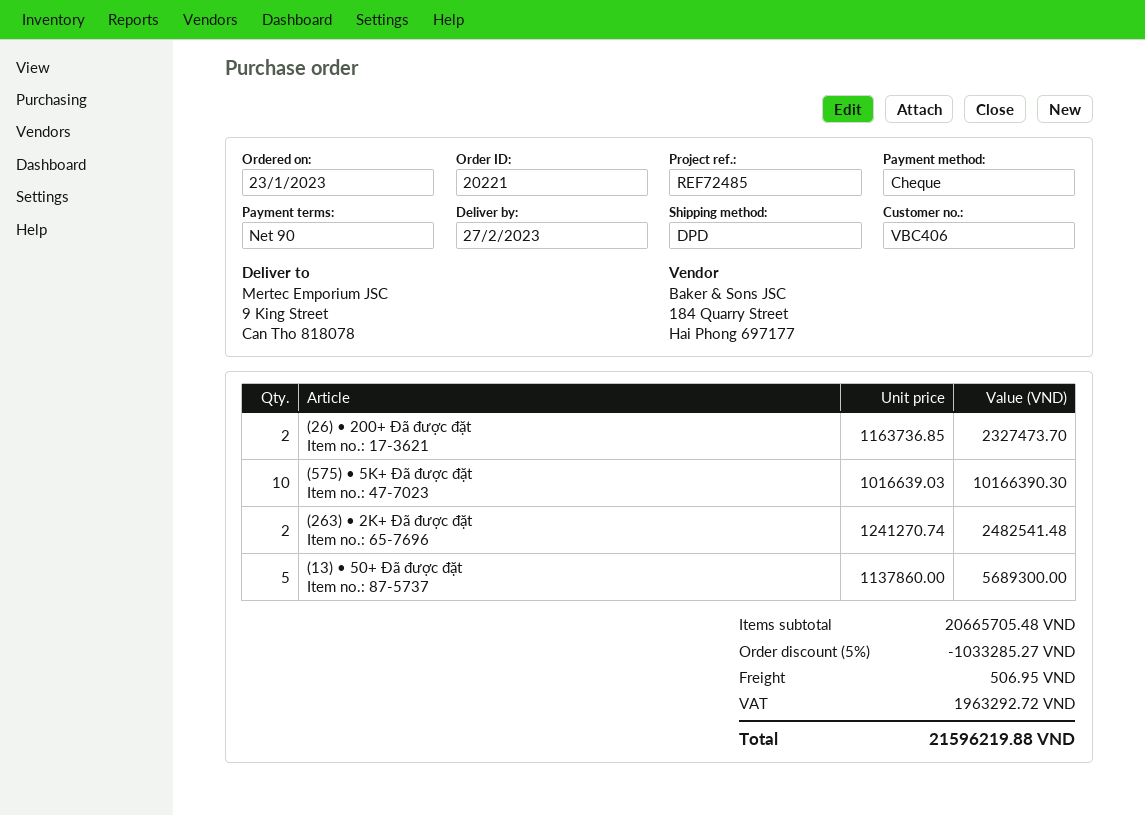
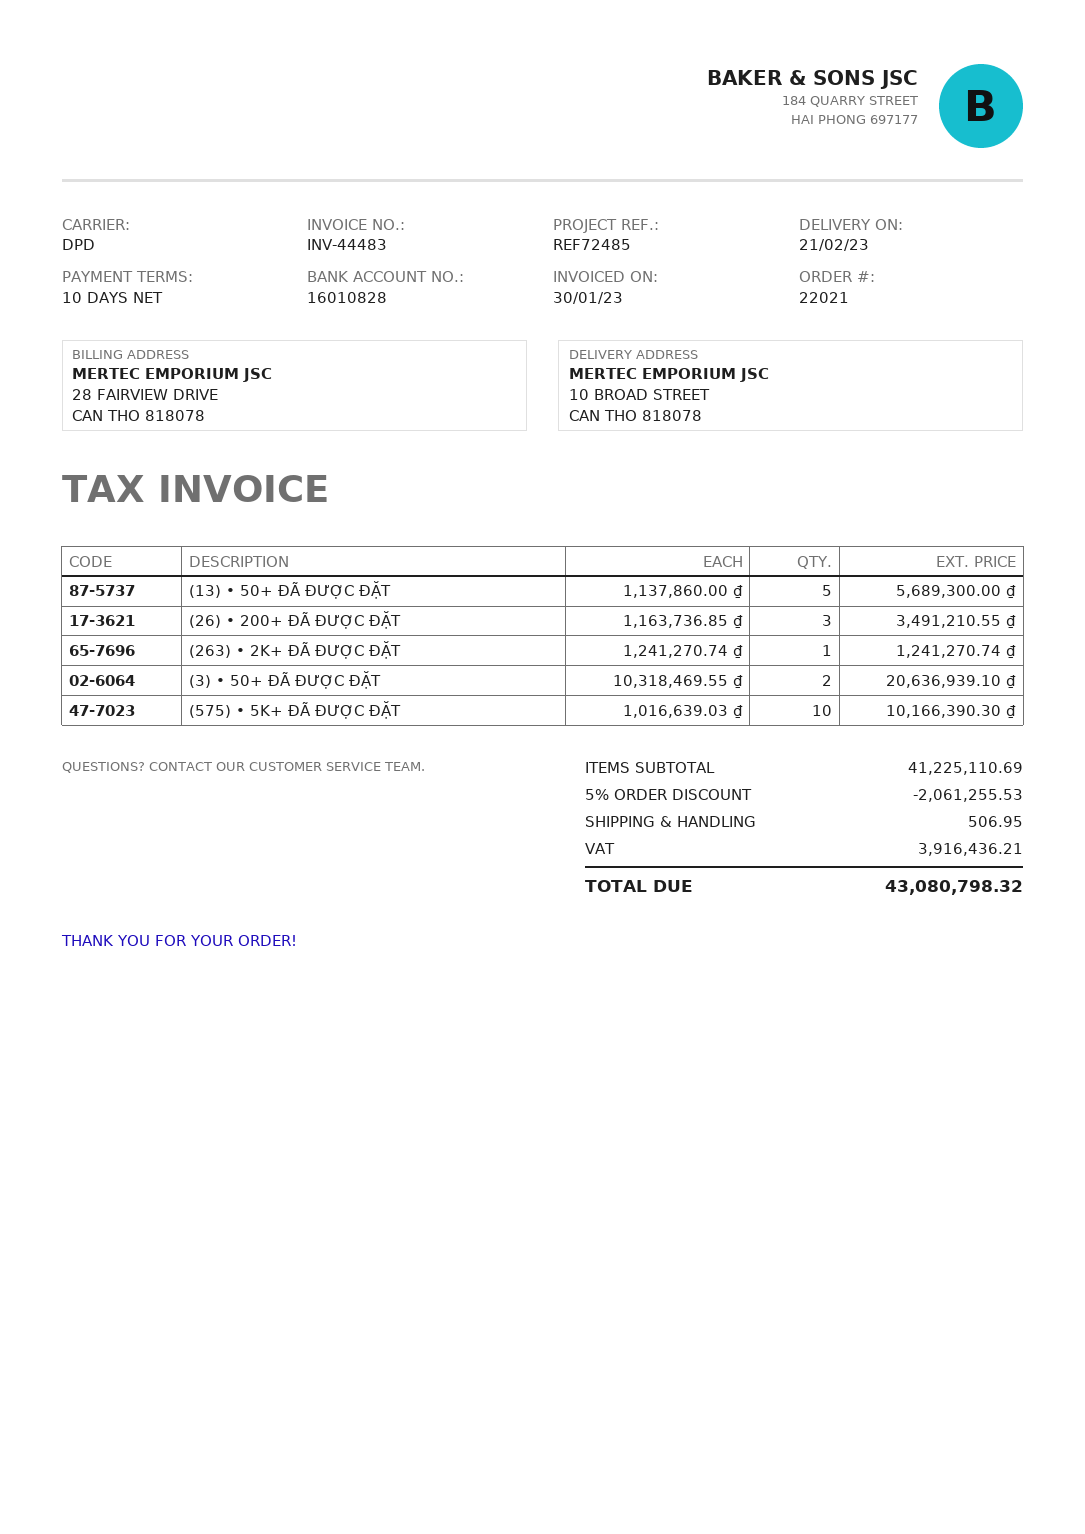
order number: 20221 -> 22021
delivery date: 2023-02-27 -> 2023-02-21
payment terms: 90 days -> 10 days
ship to: 9 King Street, Can Tho 818078 -> 10 BROAD STREET, CAN THO 818078
(26) • 200+ Đã được đặt: 2 x 1163736.85 = 2327473.70 -> 3 x 1163736.85 = 3491210.55
(263) • 2K+ Đã được đặt: 2 x 1241270.74 = 2482541.48 -> 1 x 1241270.74 = 1241270.74
(3) • 50+ ĐÃ ĐƯỢC ĐẶT: none -> 2 x 10318469.55 = 20636939.10
subtotal: 20665705.48 -> 41225110.69
discount: 5% = 1033285.27 -> 5% = 2061255.53
tax: 1963292.72 -> 3916436.21
total: 21596219.88 -> 43080798.32

